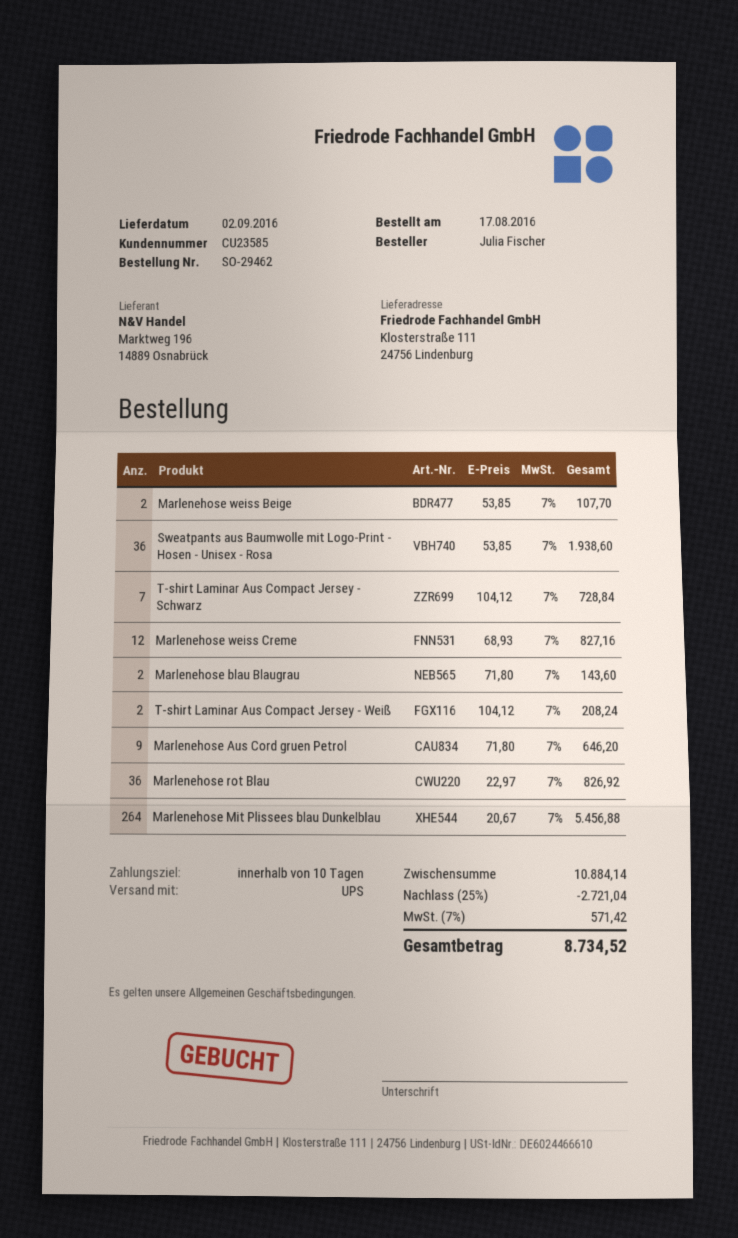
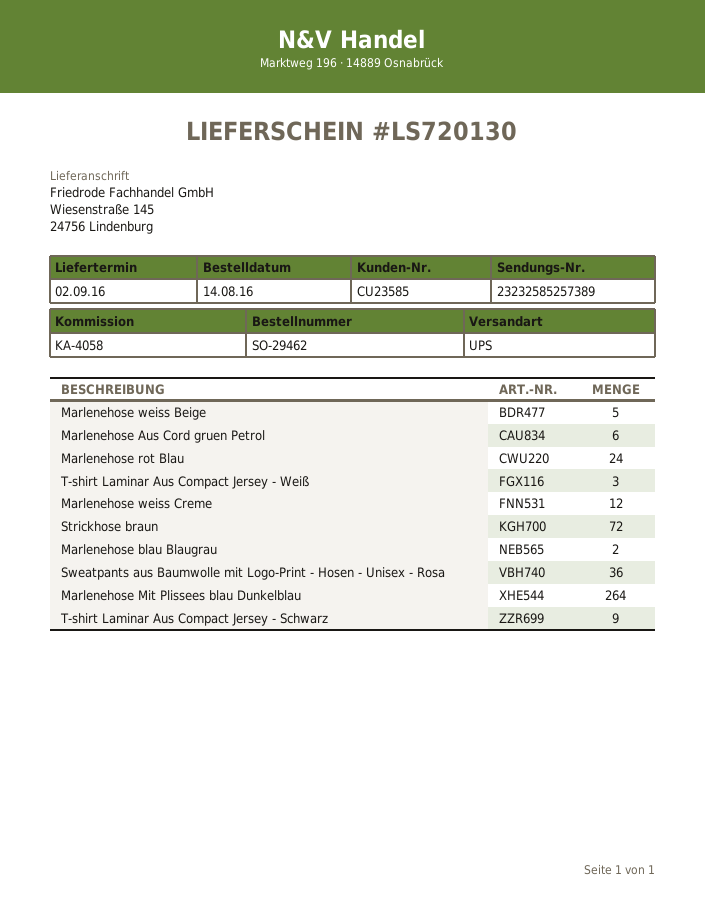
order date: 2016-08-17 -> 2016-08-14
ship to: Klosterstraße 111, 24756 Lindenburg -> Wiesenstraße 145, 24756 Lindenburg
Marlenehose weiss Beige: 2 -> 5
T-shirt Laminar Aus Compact Jersey - Schwarz: 7 -> 9
T-shirt Laminar Aus Compact Jersey - Weiß: 2 -> 3
Marlenehose Aus Cord gruen Petrol: 9 -> 6
Marlenehose rot Blau: 36 -> 24
Strickhose braun: none -> 72

